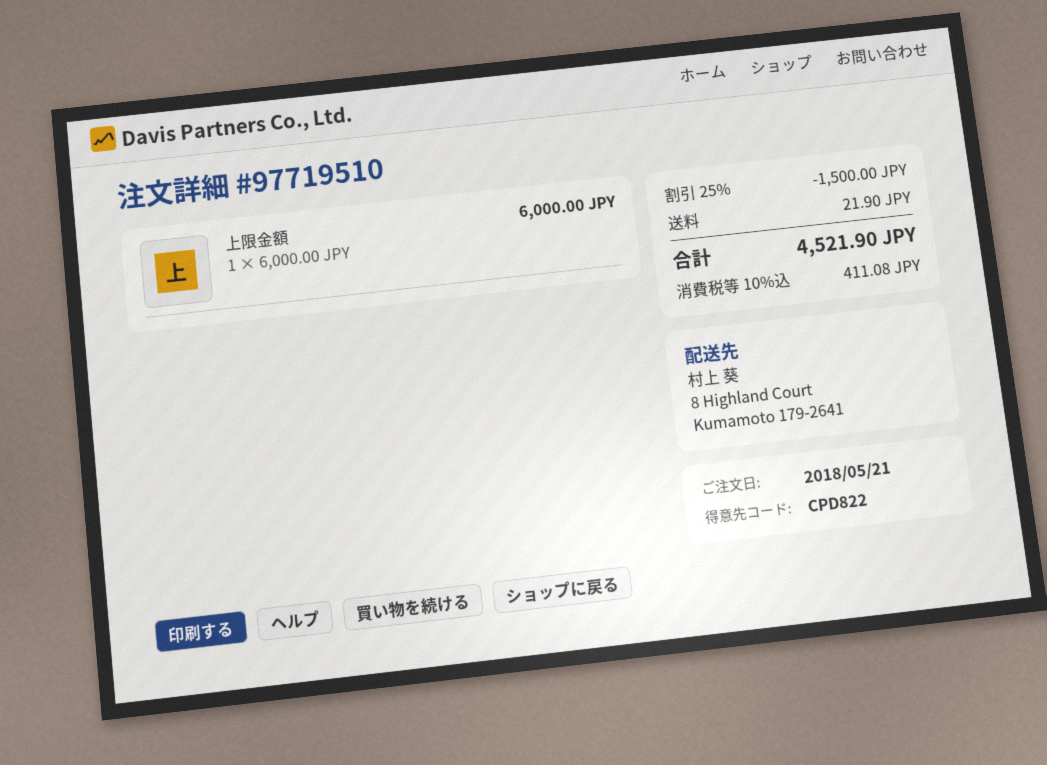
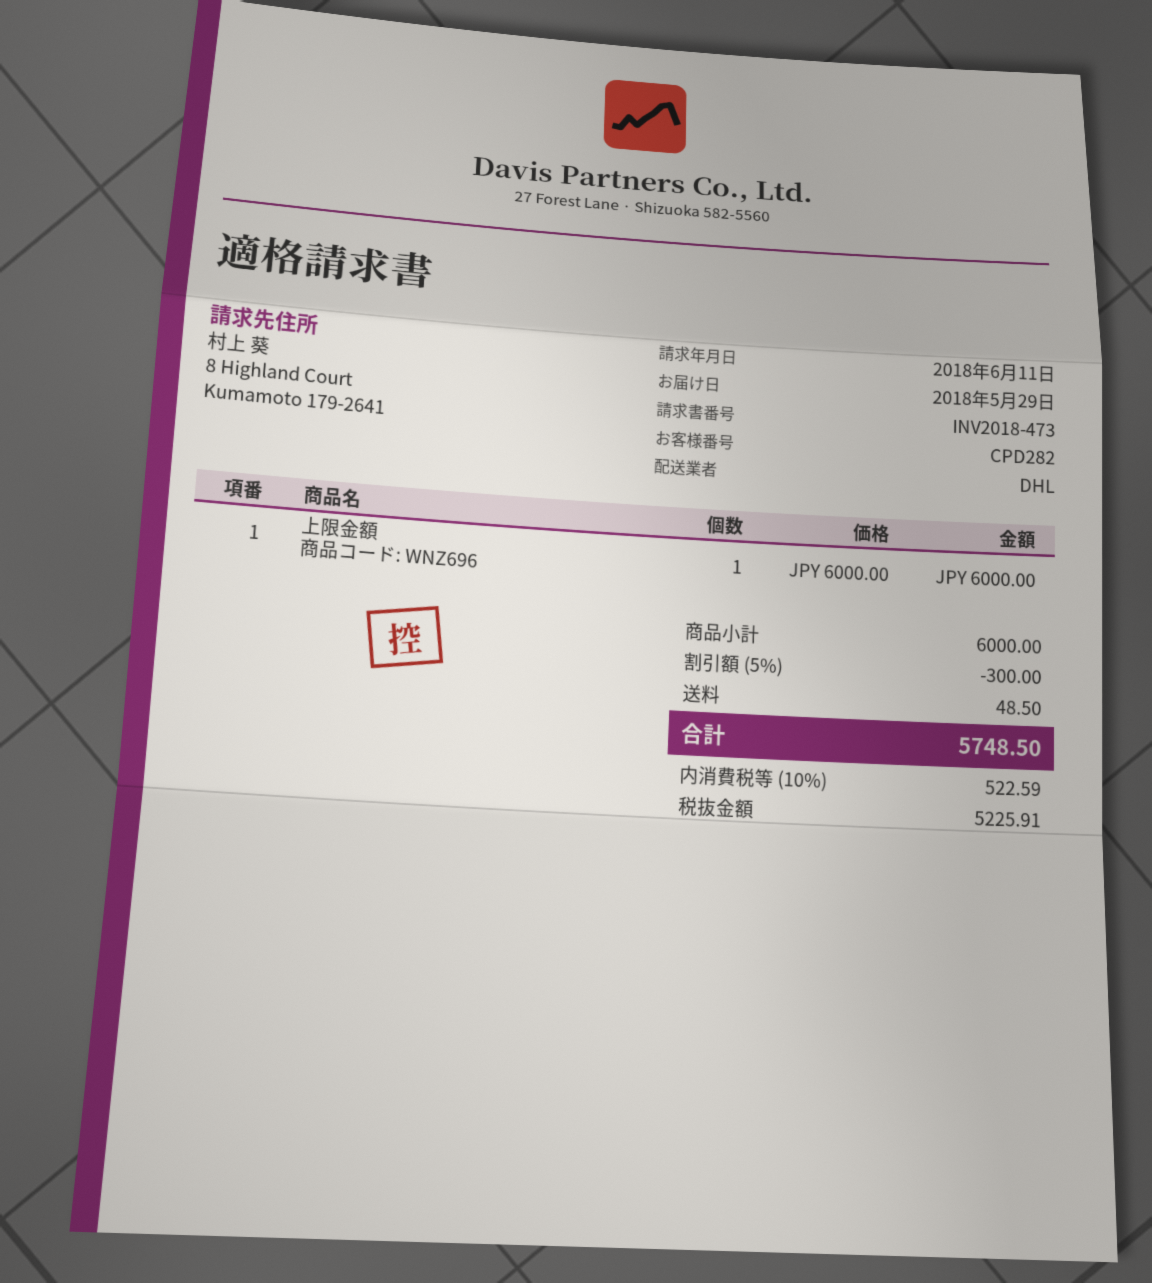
customer number: CPD822 -> CPD282
discount: 25% = 1500.00 -> 5% = 300.00
shipping: 21.90 -> 48.50
tax: 10% = 411.08 -> 10% = 522.59
total: 4521.90 -> 5748.50

